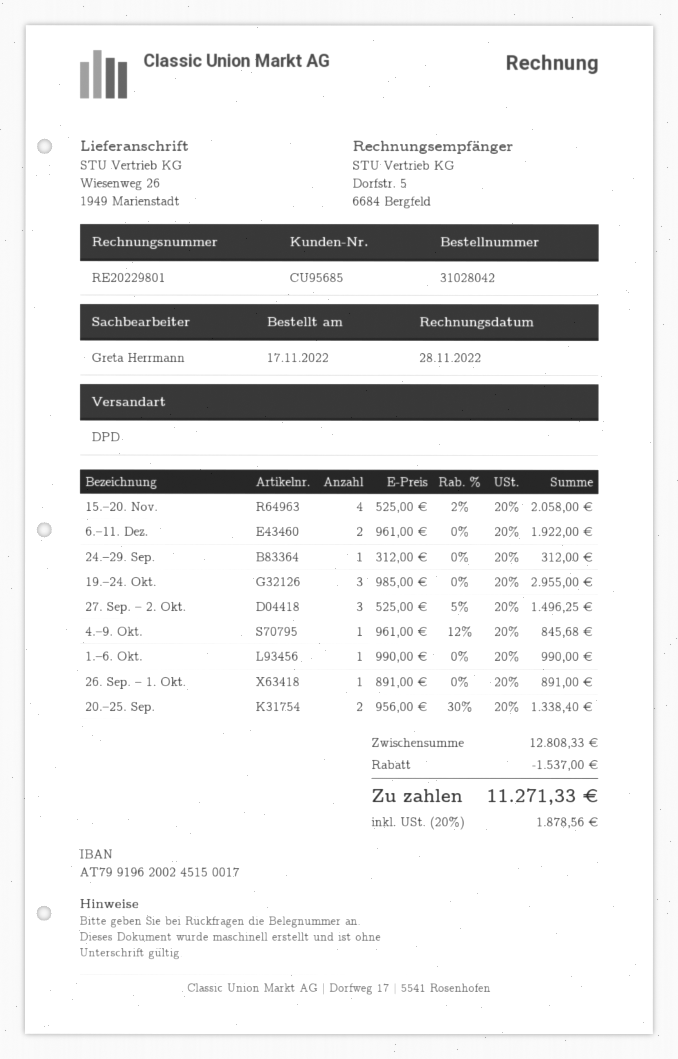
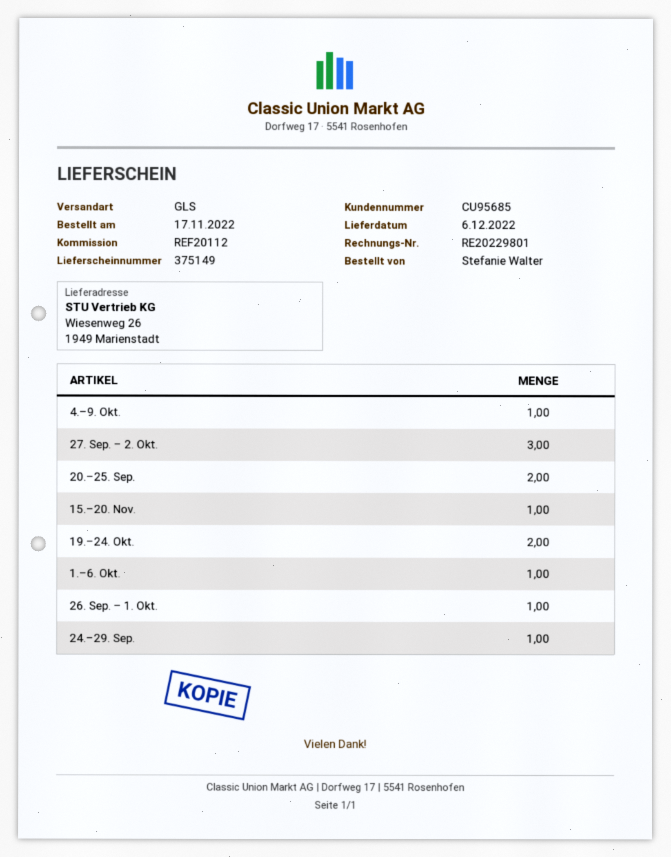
shipping method: DPD -> GLS
15.–20. Nov.: 4 -> 1
6.–11. Dez.: 2 -> none
19.–24. Okt.: 3 -> 2

